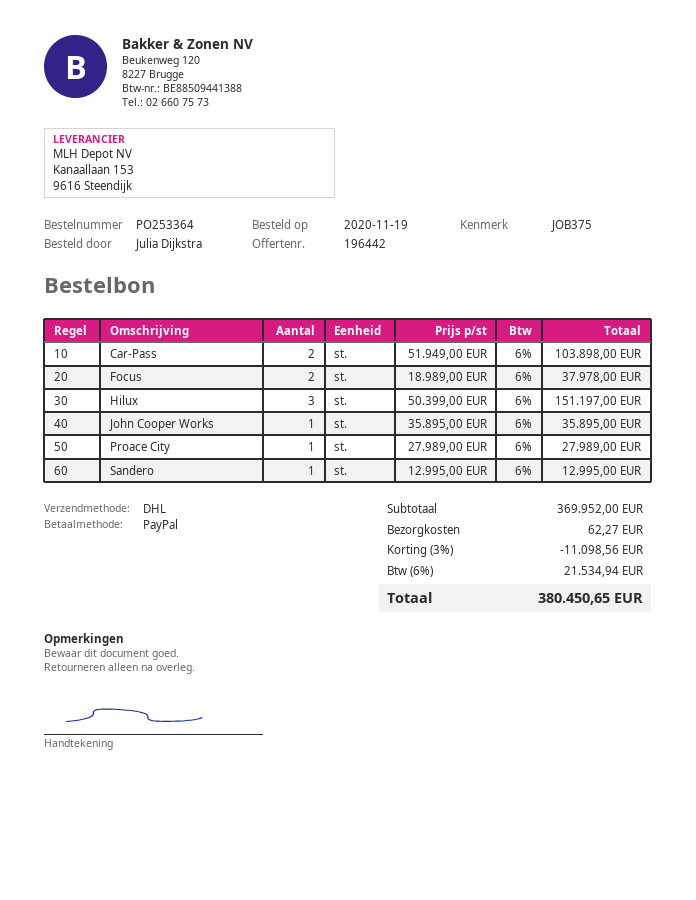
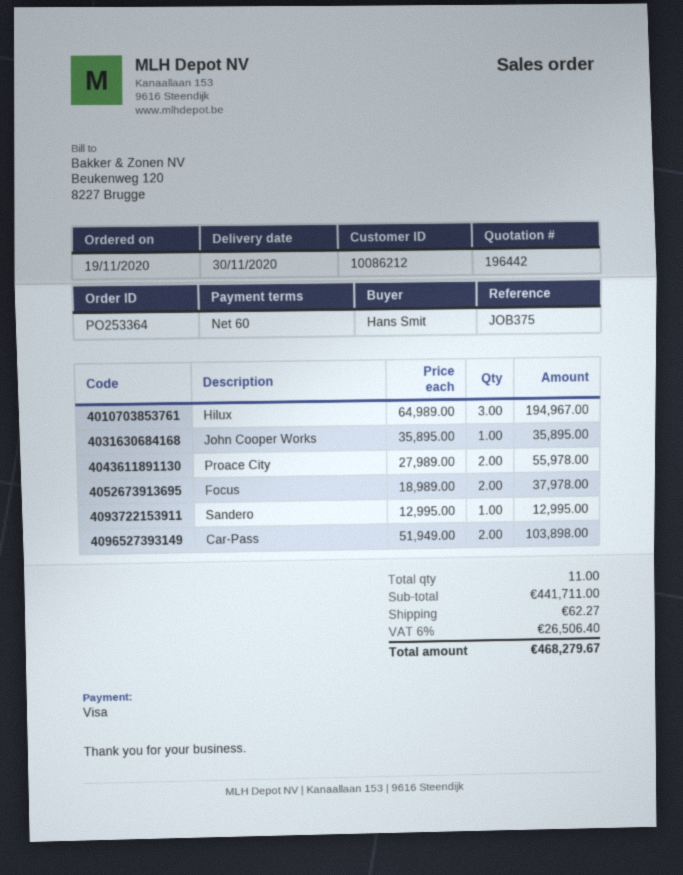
ordered by: Julia Dijkstra -> Hans Smit
payment method: PayPal -> Visa
Hilux: 3 x 50399.00 = 151197.00 -> 3 x 64989.00 = 194967.00
Proace City: 1 x 27989.00 = 27989.00 -> 2 x 27989.00 = 55978.00
subtotal: 369952.00 -> 441711.00
discount: 3% = 11098.56 -> none
tax: 6% = 21534.94 -> 6% = 26506.40
total: 380450.65 -> 468279.67

